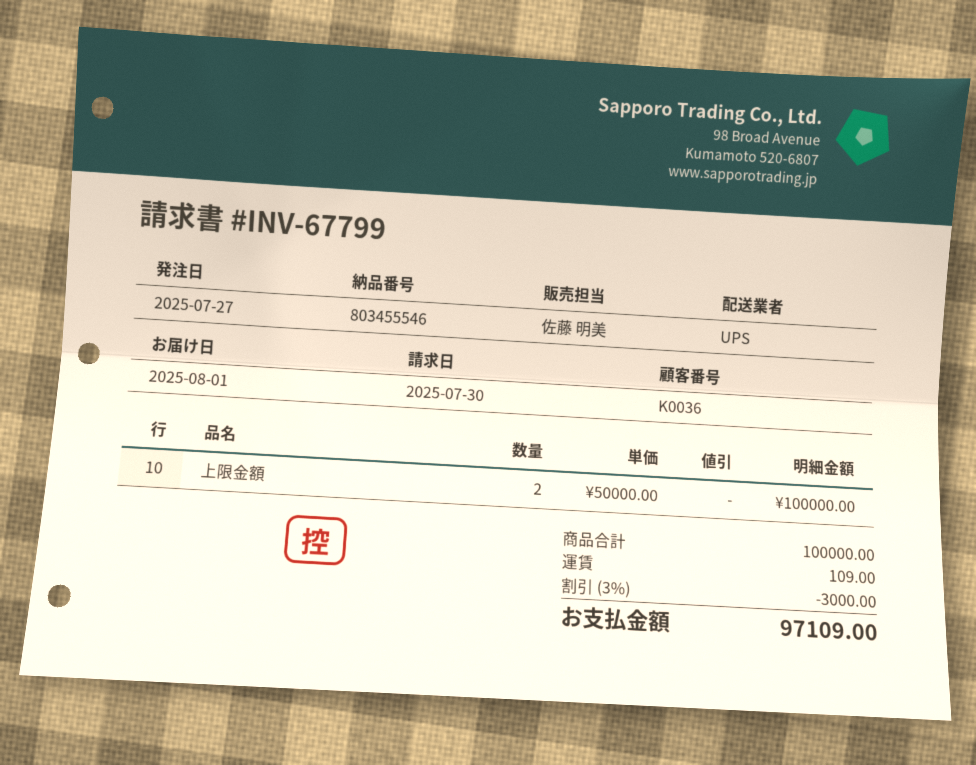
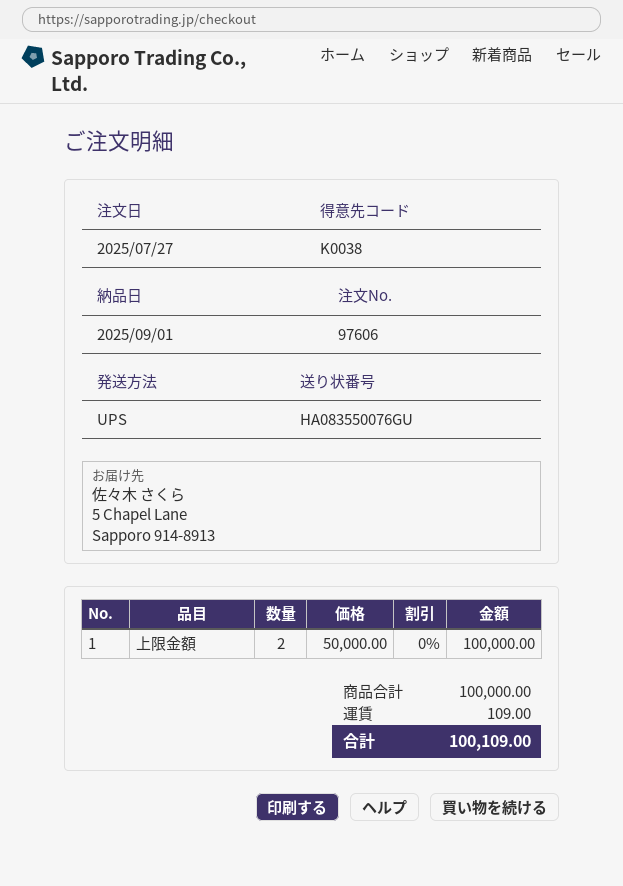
delivery date: 2025-08-01 -> 2025-09-01
customer number: K0036 -> K0038
discount: 3% = 3000.00 -> none
total: 97109.00 -> 100109.00

